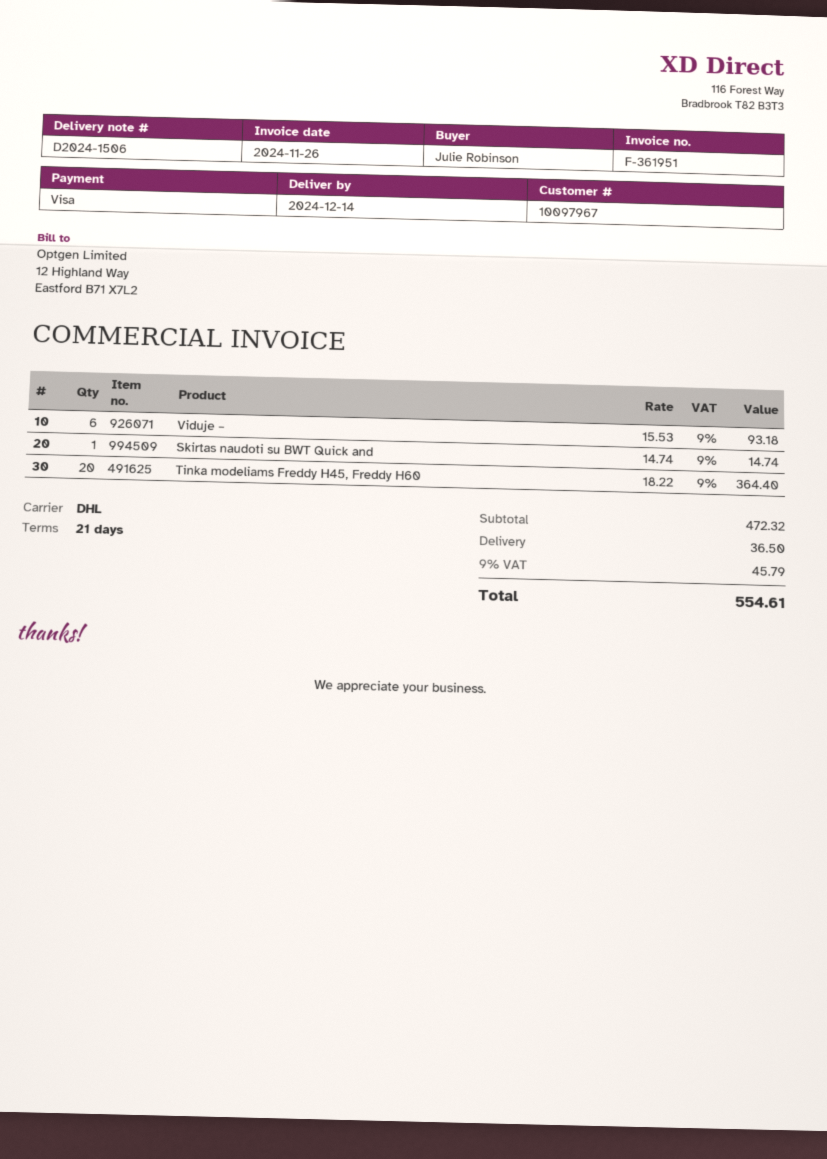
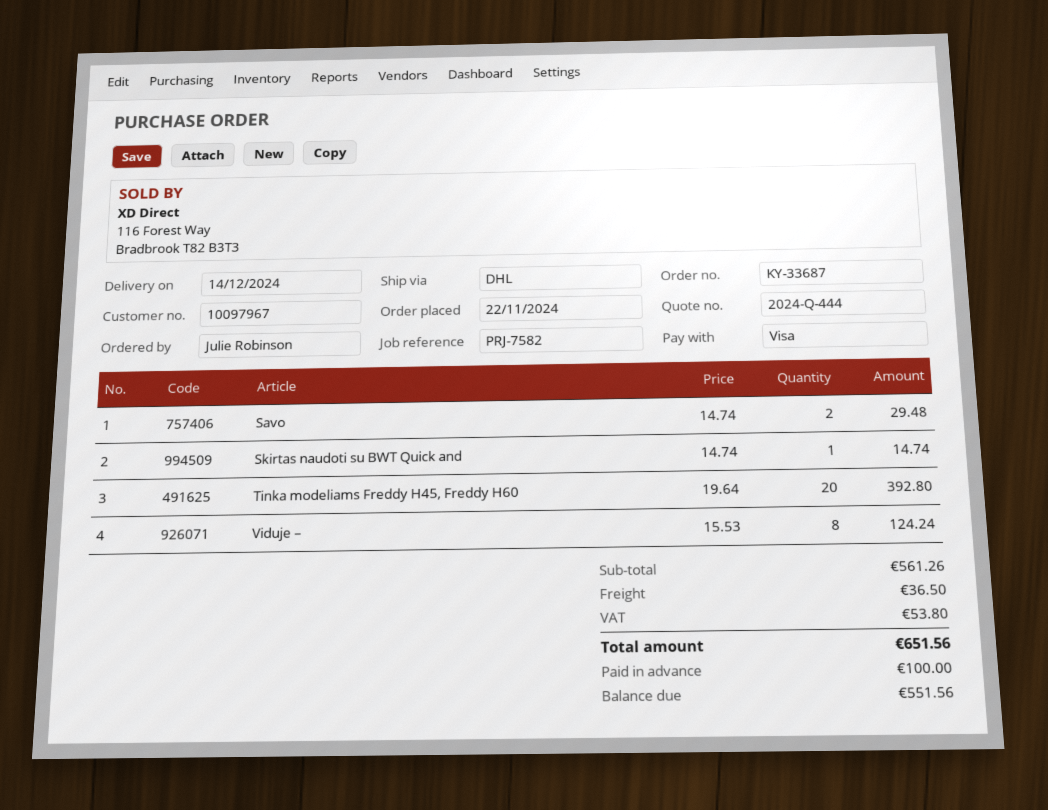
Viduje –: 6 x 15.53 = 93.18 -> 8 x 15.53 = 124.24
Tinka modeliams Freddy H45, Freddy H60: 20 x 18.22 = 364.40 -> 20 x 19.64 = 392.80
Savo: none -> 2 x 14.74 = 29.48
subtotal: 472.32 -> 561.26
tax: 45.79 -> 53.80
total: 554.61 -> 651.56

